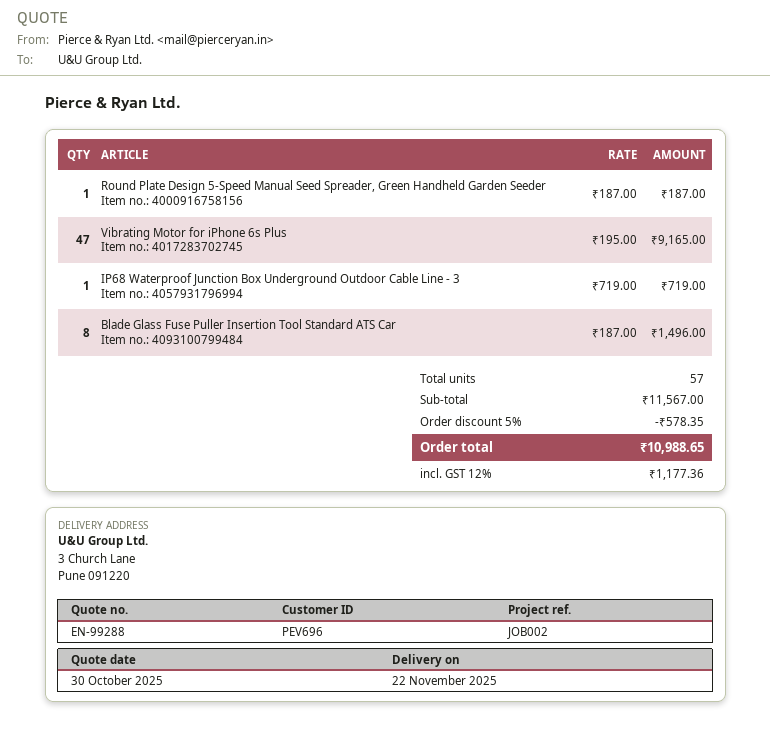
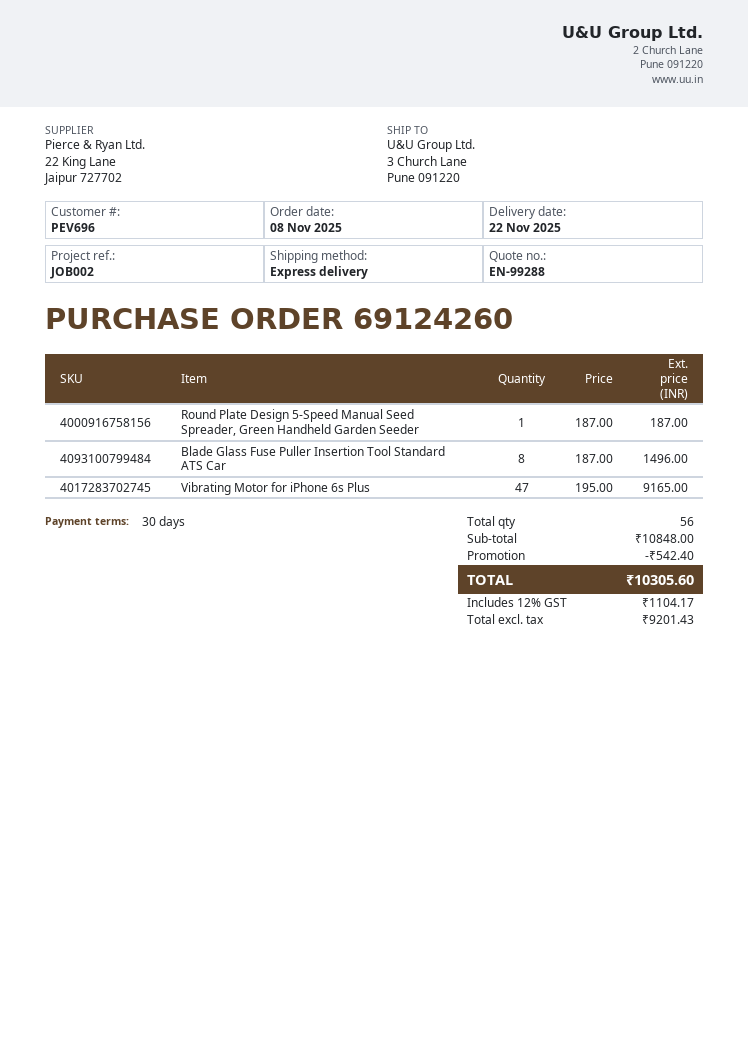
IP68 Waterproof Junction Box Underground Outdoor Cable Line - 3: 1 x 719.00 = 719.00 -> none
total quantity: 57 -> 56
subtotal: 11567.00 -> 10848.00
discount: 578.35 -> 542.40
tax: 12% = 1177.36 -> 12% = 1104.17
total: 10988.65 -> 10305.60

